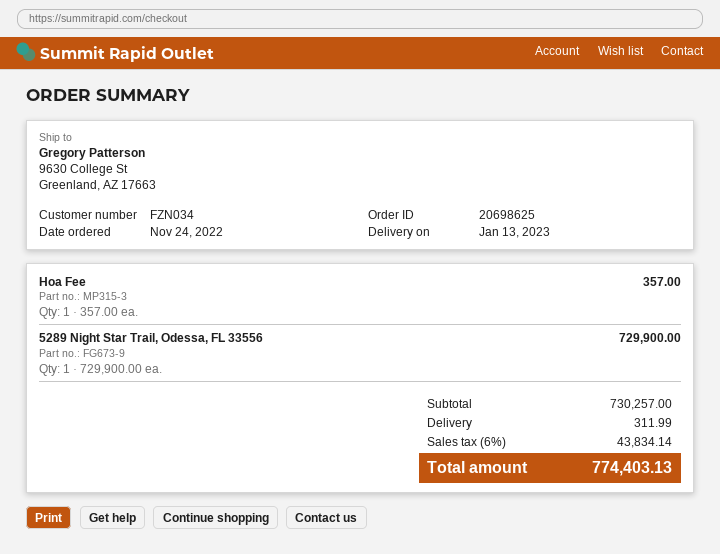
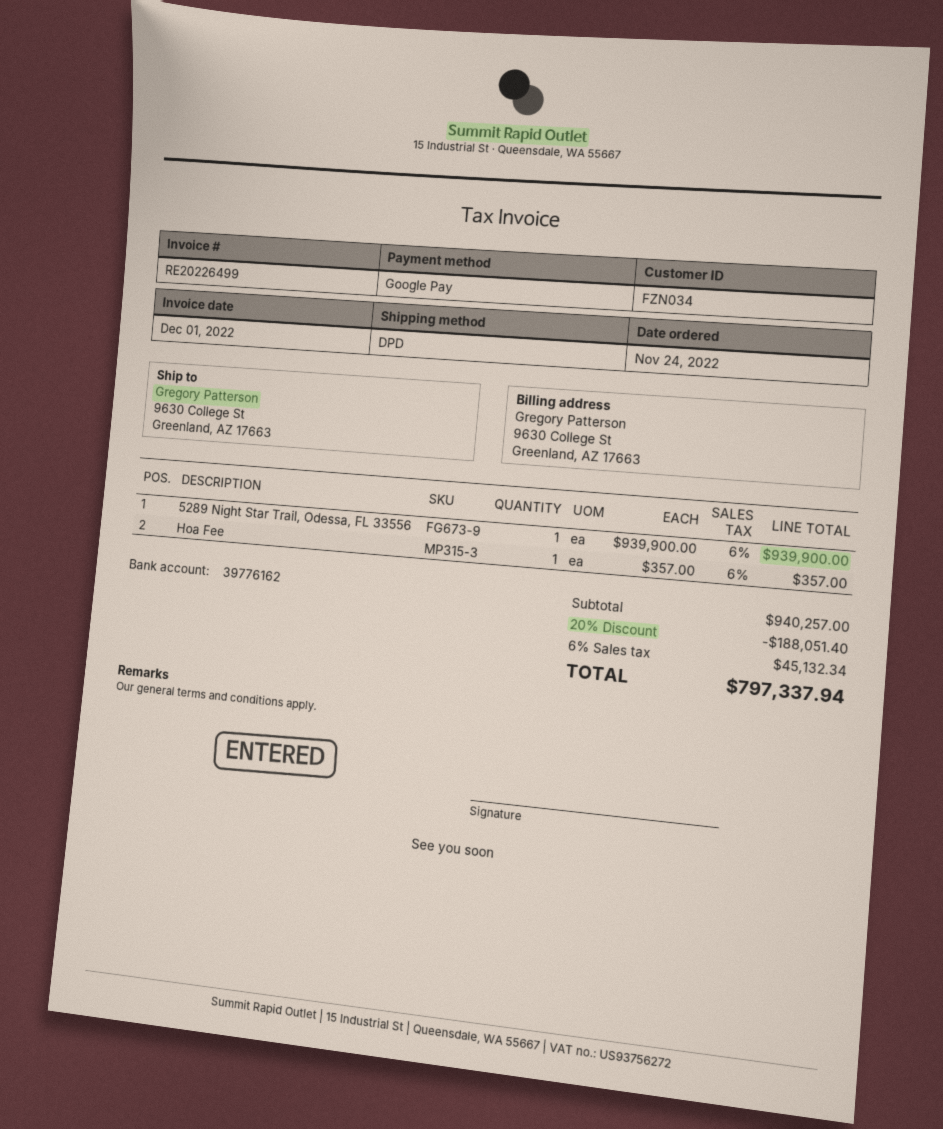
5289 Night Star Trail, Odessa, FL 33556: 1 x 729900.00 = 729900.00 -> 1 x 939900.00 = 939900.00
subtotal: 730257.00 -> 940257.00
discount: none -> 20% = 188051.40
shipping: 311.99 -> none
tax: 6% = 43834.14 -> 6% = 45132.34
total: 774403.13 -> 797337.94

